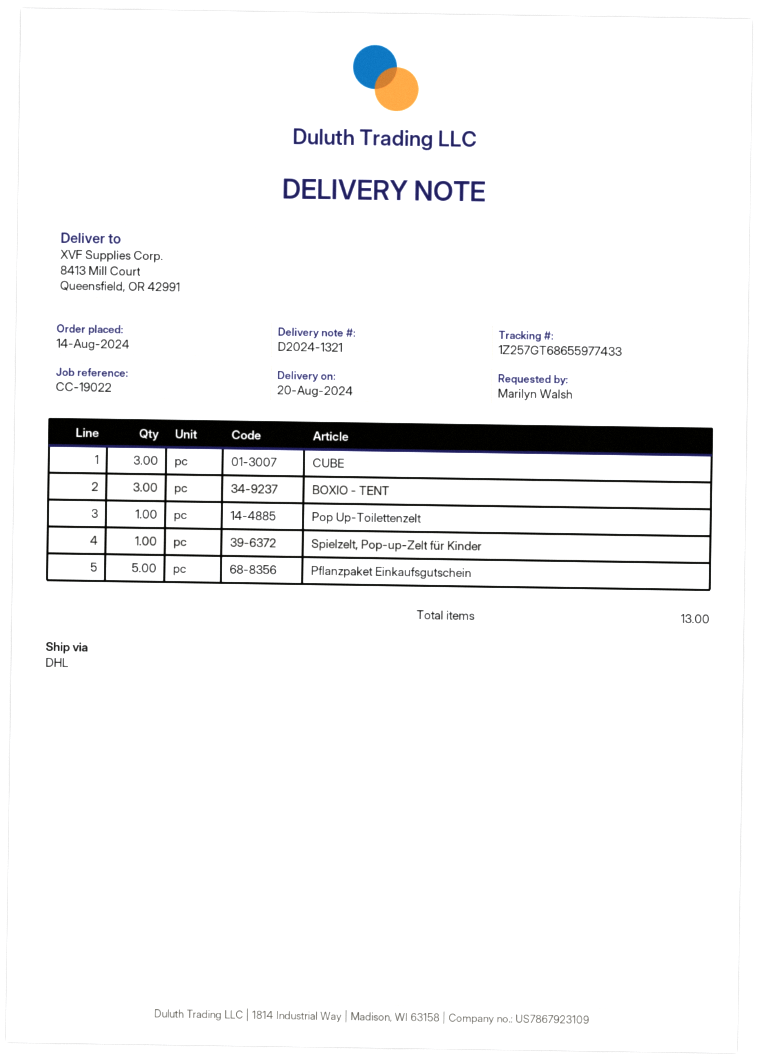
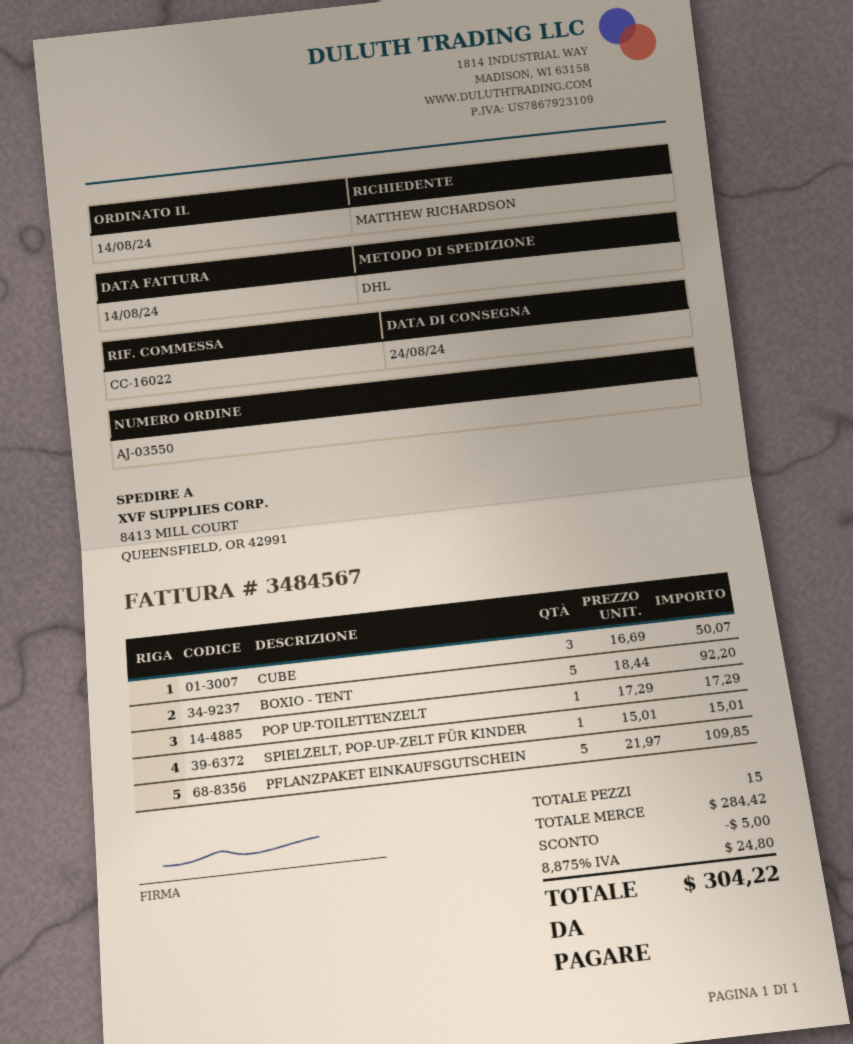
delivery date: 2024-08-20 -> 2024-08-24
reference: CC-19022 -> CC-16022
ordered by: Marilyn Walsh -> MATTHEW RICHARDSON
BOXIO - TENT: 3 -> 5
total quantity: 13 -> 15

